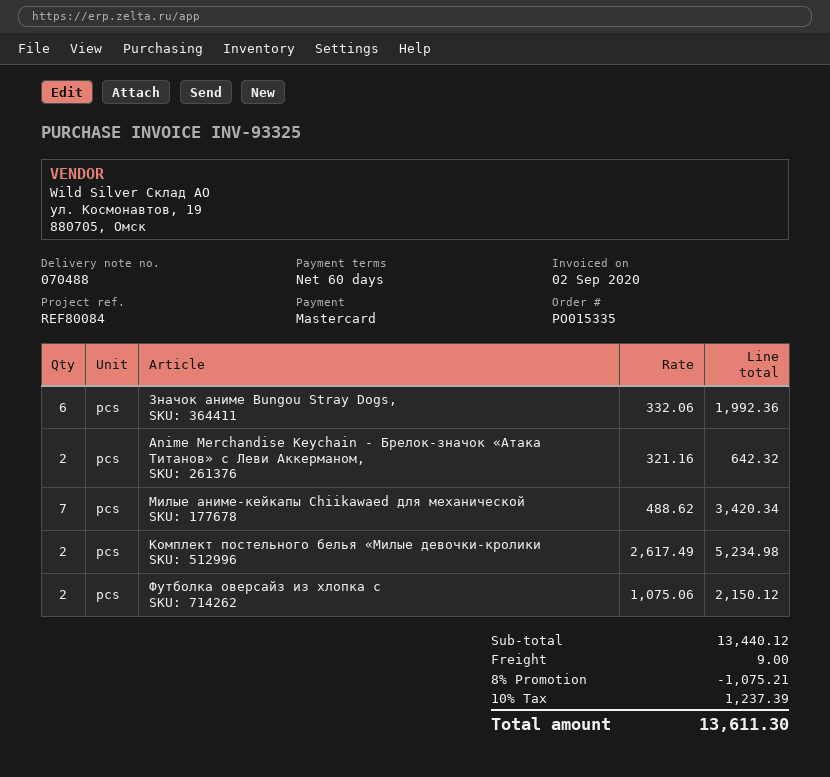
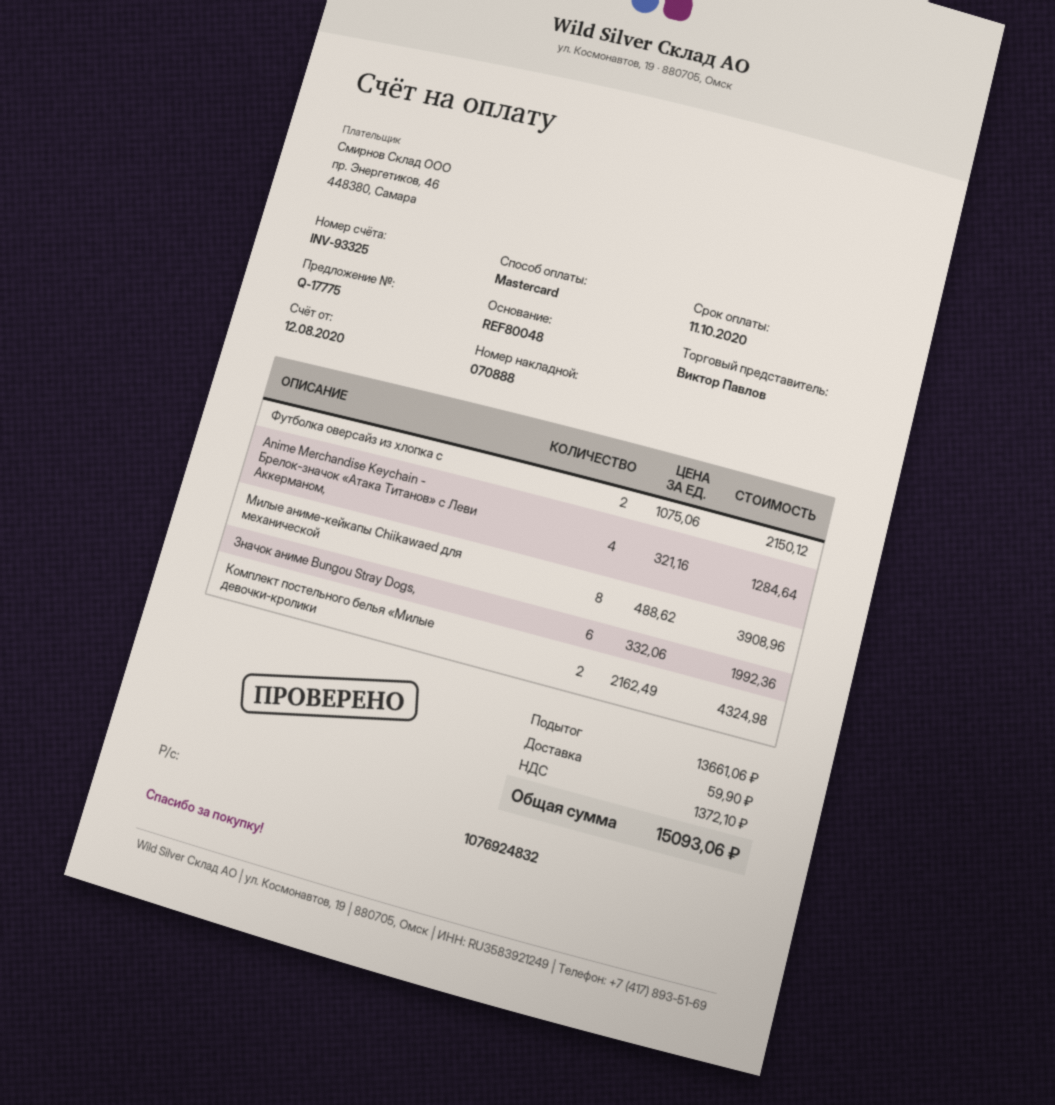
delivery note number: 070488 -> 070888
invoice date: 2020-09-02 -> 2020-08-12
reference: REF80084 -> REF80048
Anime Merchandise Keychain - Брелок-значок «Атака Титанов» с Леви Аккерманом,: 2 x 321.16 = 642.32 -> 4 x 321.16 = 1284.64
Милые аниме-кейкапы Chiikawaed для механической: 7 x 488.62 = 3420.34 -> 8 x 488.62 = 3908.96
Комплект постельного белья «Милые девочки-кролики: 2 x 2617.49 = 5234.98 -> 2 x 2162.49 = 4324.98
subtotal: 13440.12 -> 13661.06
discount: 8% = 1075.21 -> none
shipping: 9.00 -> 59.90
tax: 1237.39 -> 1372.10
total: 13611.30 -> 15093.06

